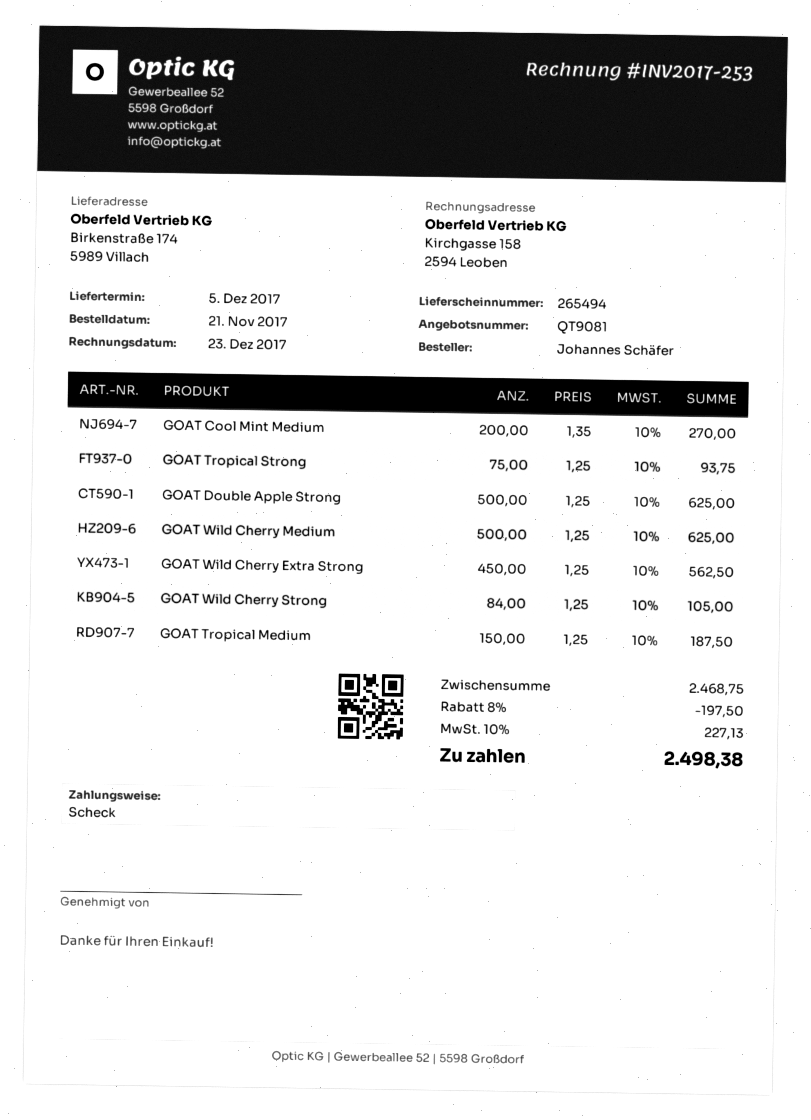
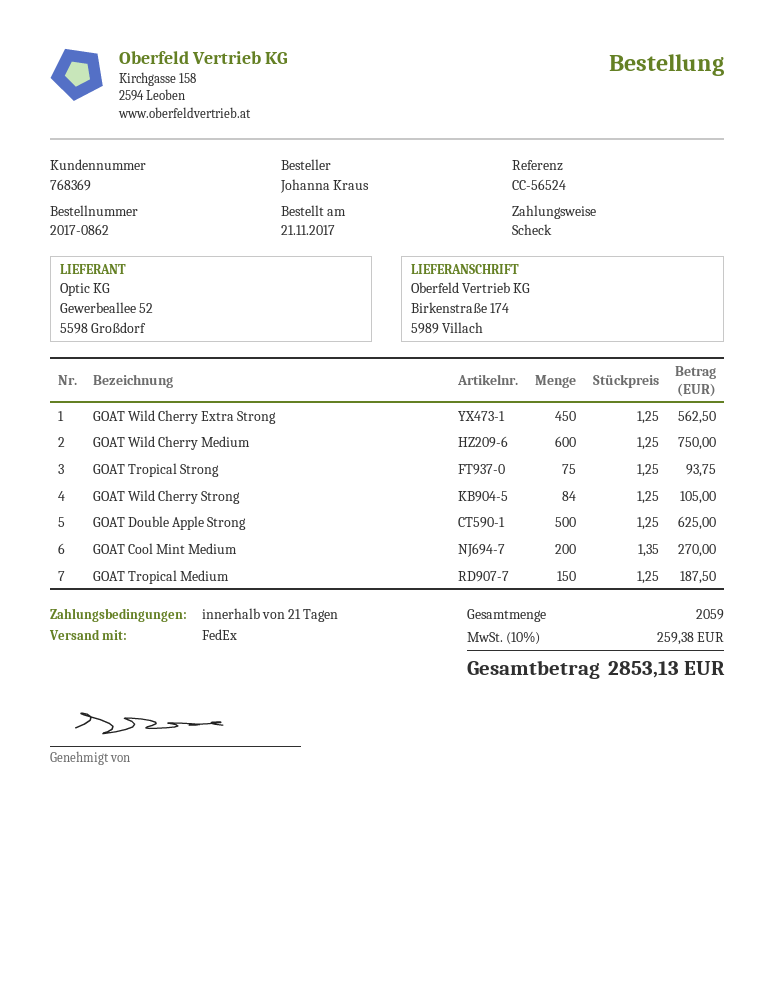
ordered by: Johannes Schäfer -> Johanna Kraus
GOAT Wild Cherry Medium: 500 x 1.25 = 625.00 -> 600 x 1.25 = 750.00
discount: 8% = 197.50 -> none
tax: 10% = 227.13 -> 10% = 259.38
total: 2498.38 -> 2853.13

